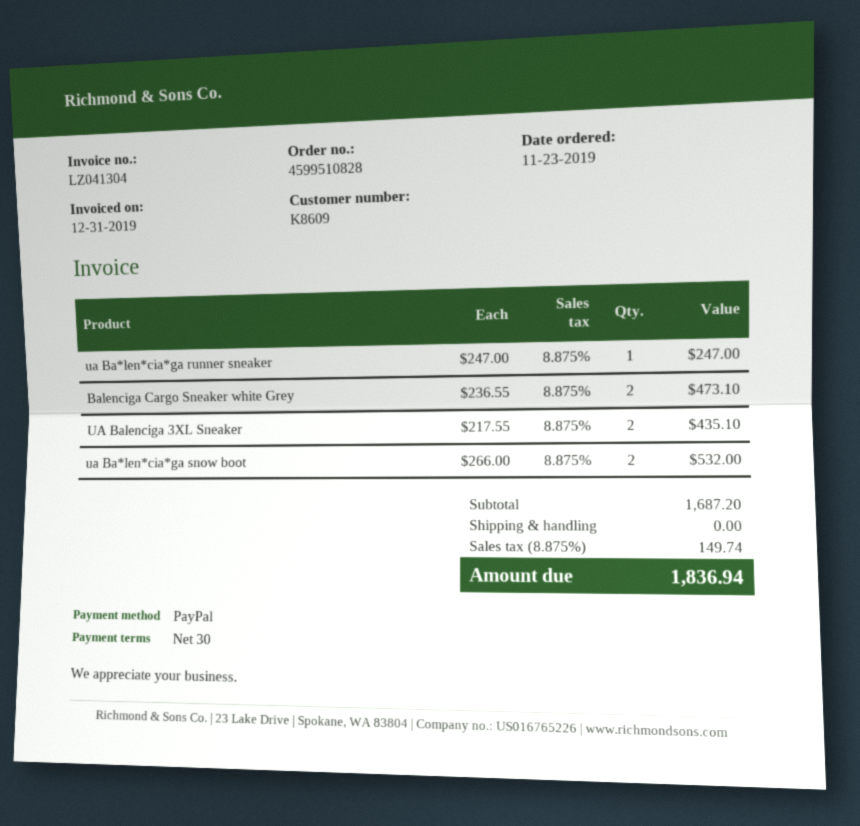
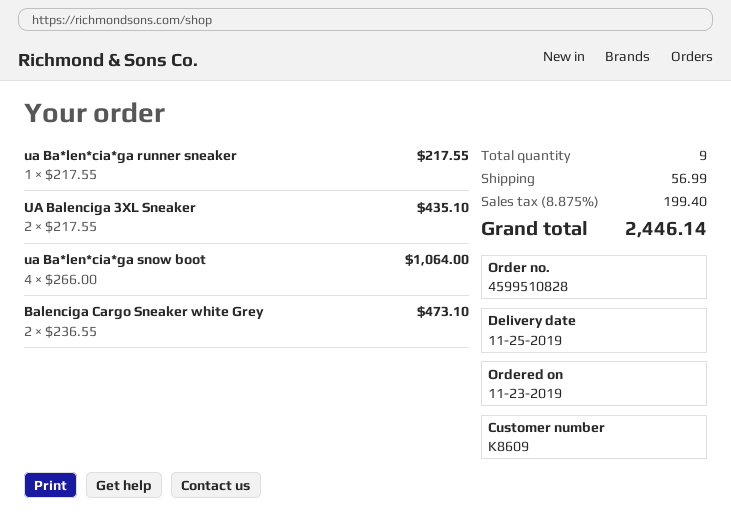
ua Ba*len*cia*ga runner sneaker: 1 x 247.00 = 247.00 -> 1 x 217.55 = 217.55
ua Ba*len*cia*ga snow boot: 2 x 266.00 = 532.00 -> 4 x 266.00 = 1064.00
shipping: 0.00 -> 56.99
tax: 8.875% = 149.74 -> 8.875% = 199.40
total: 1836.94 -> 2446.14

